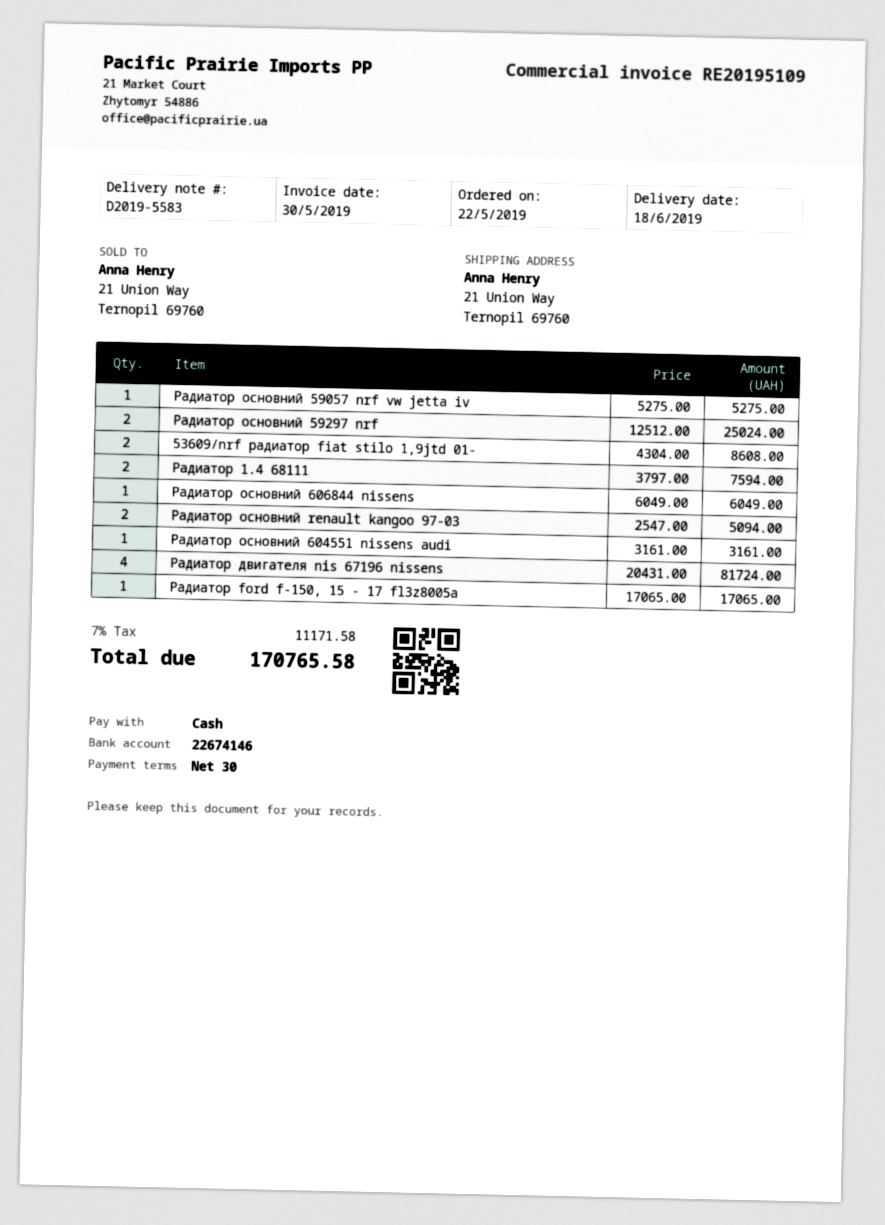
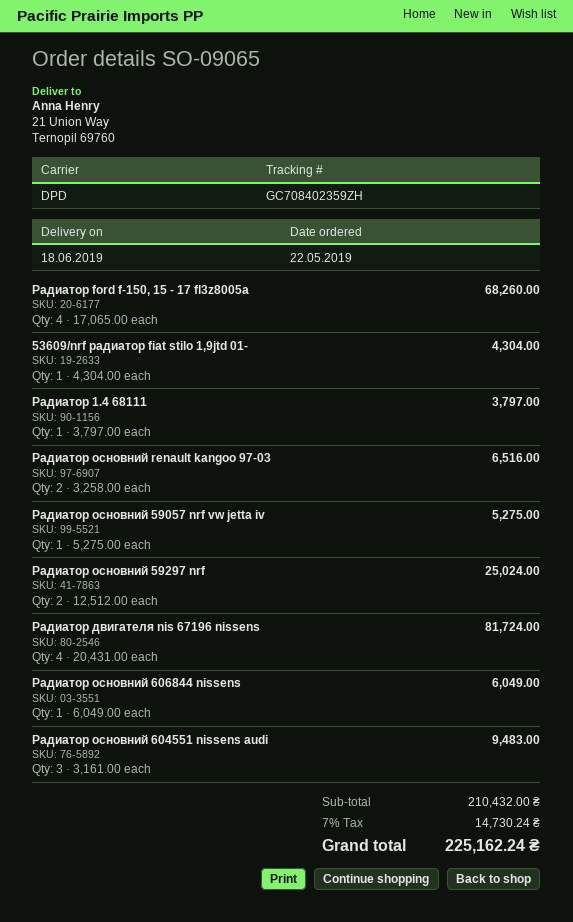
53609/nrf радиатор fiat stilo 1,9jtd 01-: 2 x 4304.00 = 8608.00 -> 1 x 4304.00 = 4304.00
Радиатор 1.4 68111: 2 x 3797.00 = 7594.00 -> 1 x 3797.00 = 3797.00
Радиатор основний renault kangoo 97-03: 2 x 2547.00 = 5094.00 -> 2 x 3258.00 = 6516.00
Радиатор основний 604551 nissens audi: 1 x 3161.00 = 3161.00 -> 3 x 3161.00 = 9483.00
Радиатор ford f-150, 15 - 17 fl3z8005a: 1 x 17065.00 = 17065.00 -> 4 x 17065.00 = 68260.00
tax: 7% = 11171.58 -> 7% = 14730.24
total: 170765.58 -> 225162.24

